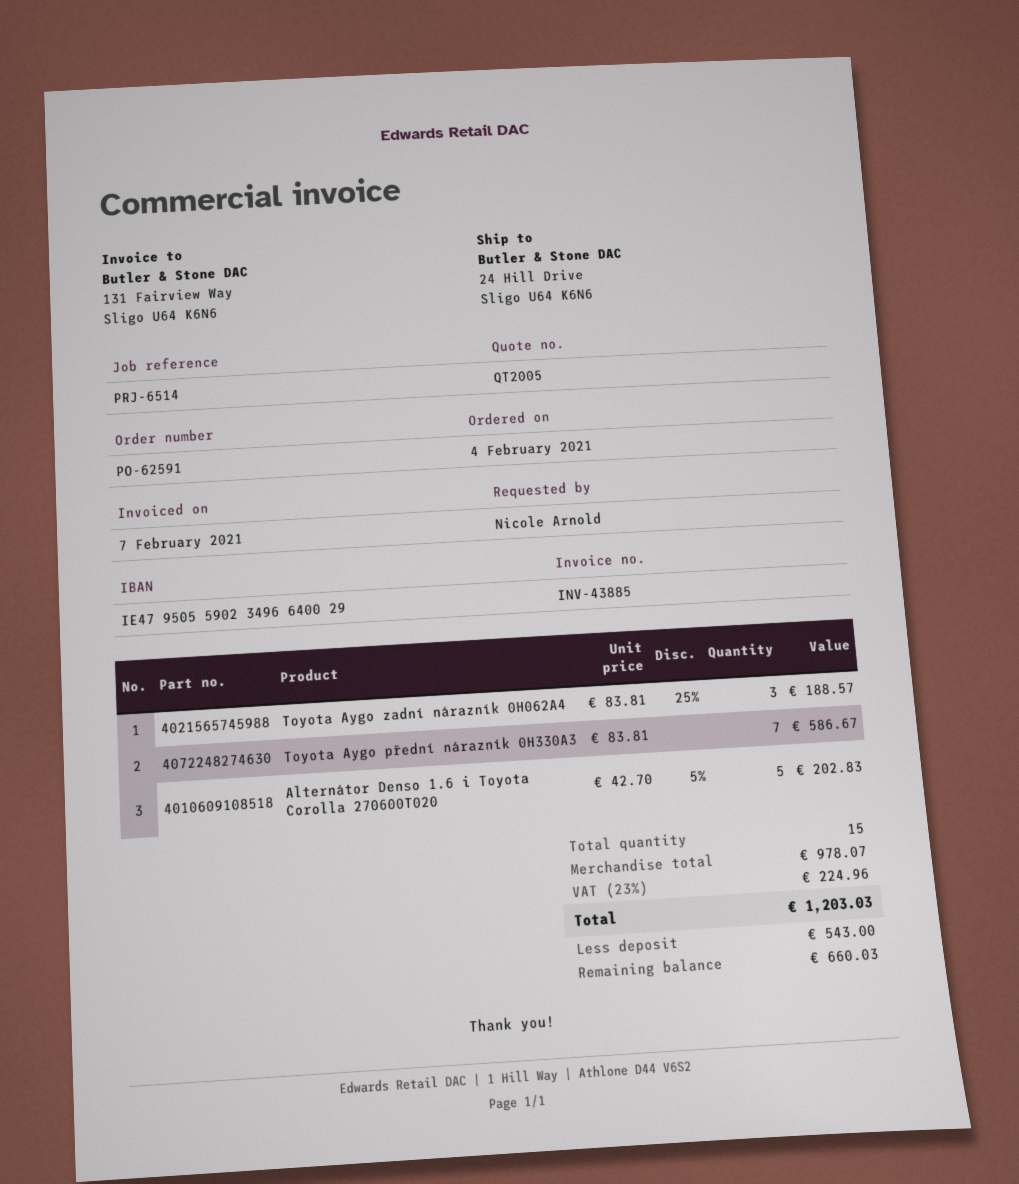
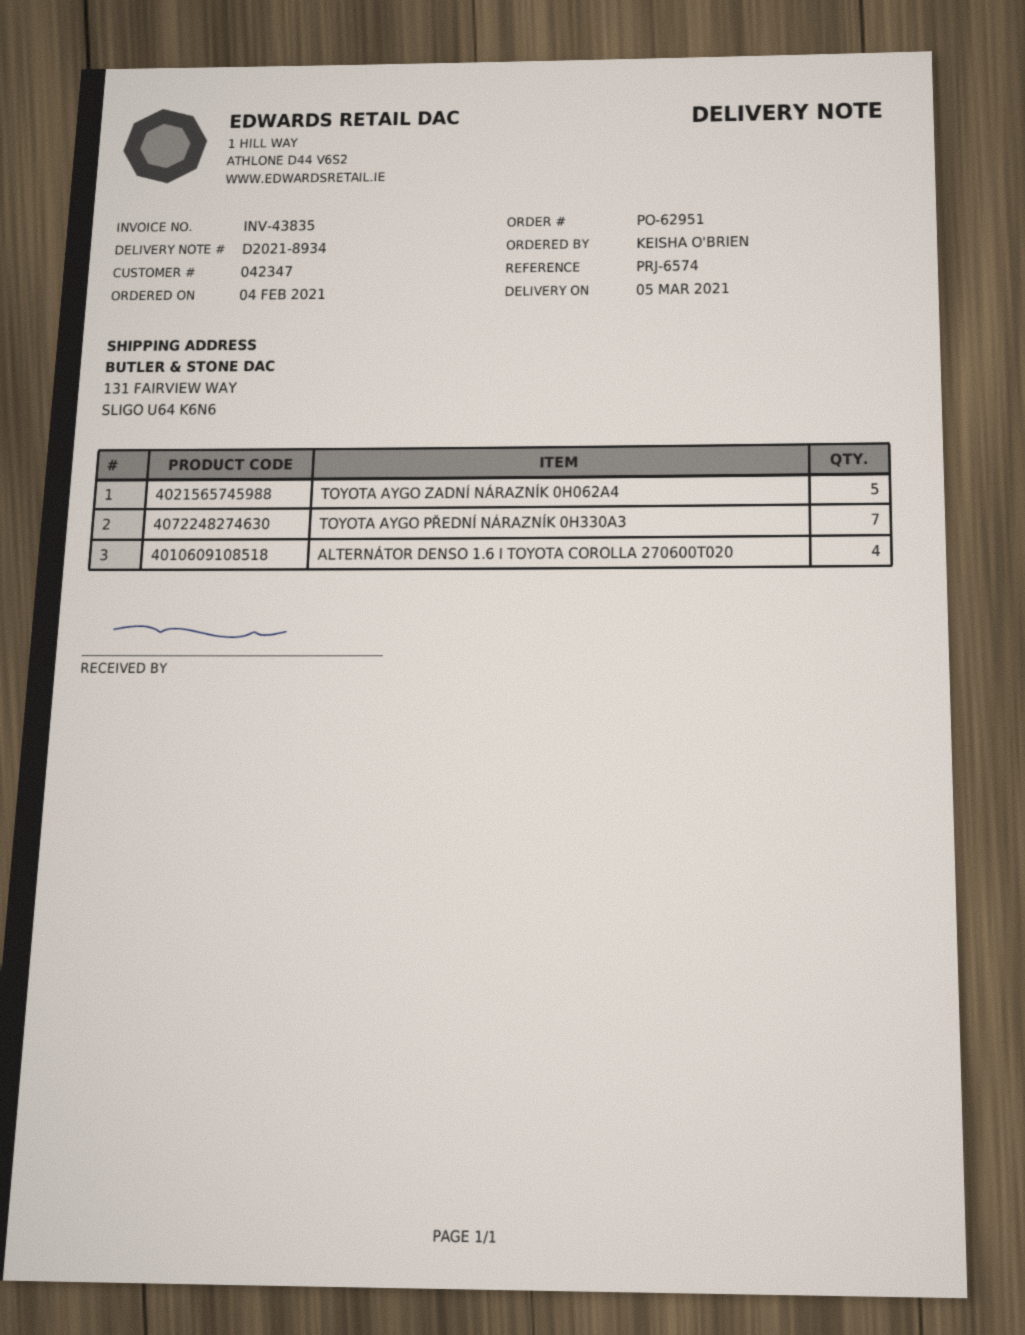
order number: PO-62591 -> PO-62951
invoice number: INV-43885 -> INV-43835
reference: PRJ-6514 -> PRJ-6574
ordered by: Nicole Arnold -> KEISHA O'BRIEN
ship to: 24 Hill Drive, Sligo U64 K6N6 -> 131 FAIRVIEW WAY, SLIGO U64 K6N6
Toyota Aygo zadní nárazník 0H062A4: 3 -> 5
Alternátor Denso 1.6 i Toyota Corolla 270600T020: 5 -> 4

